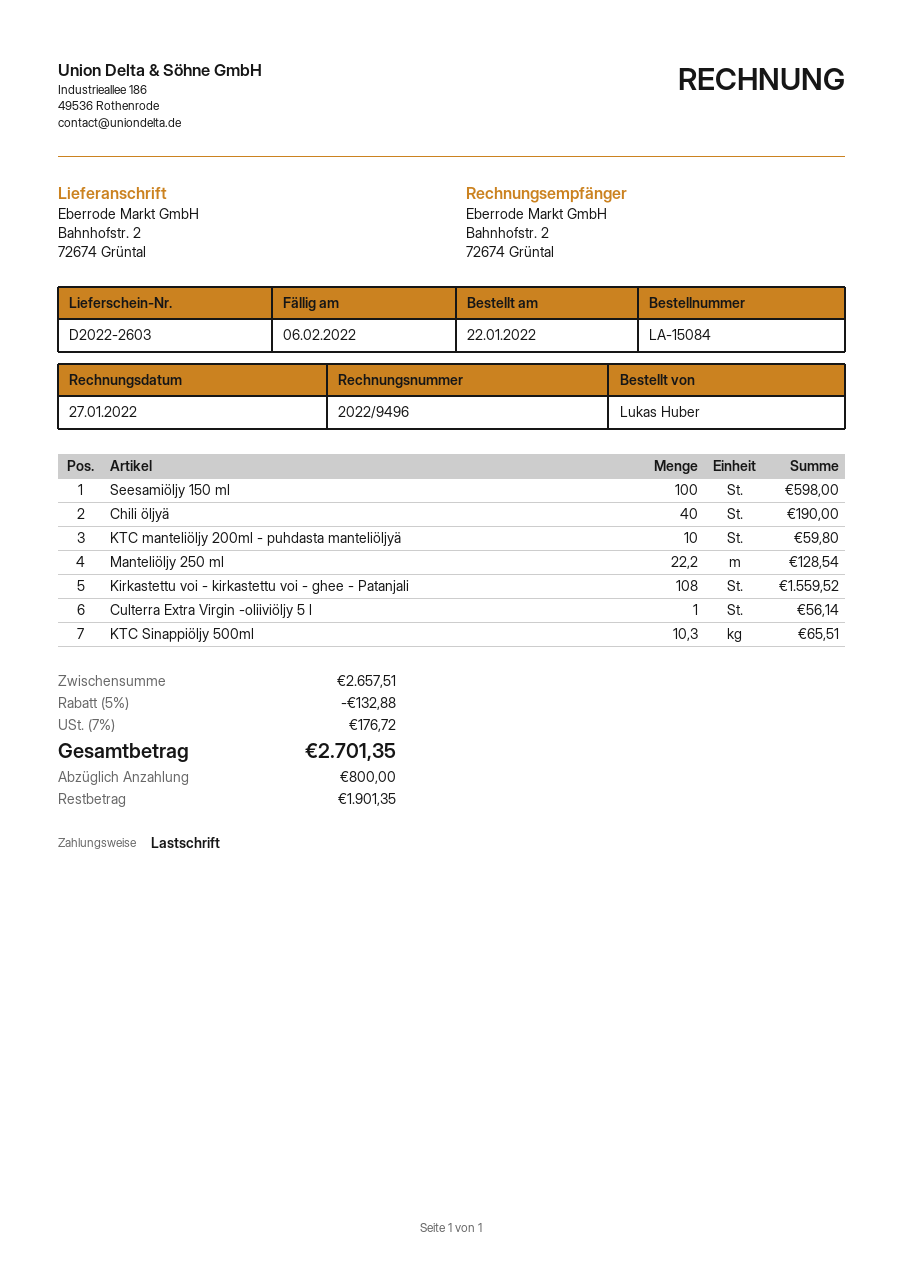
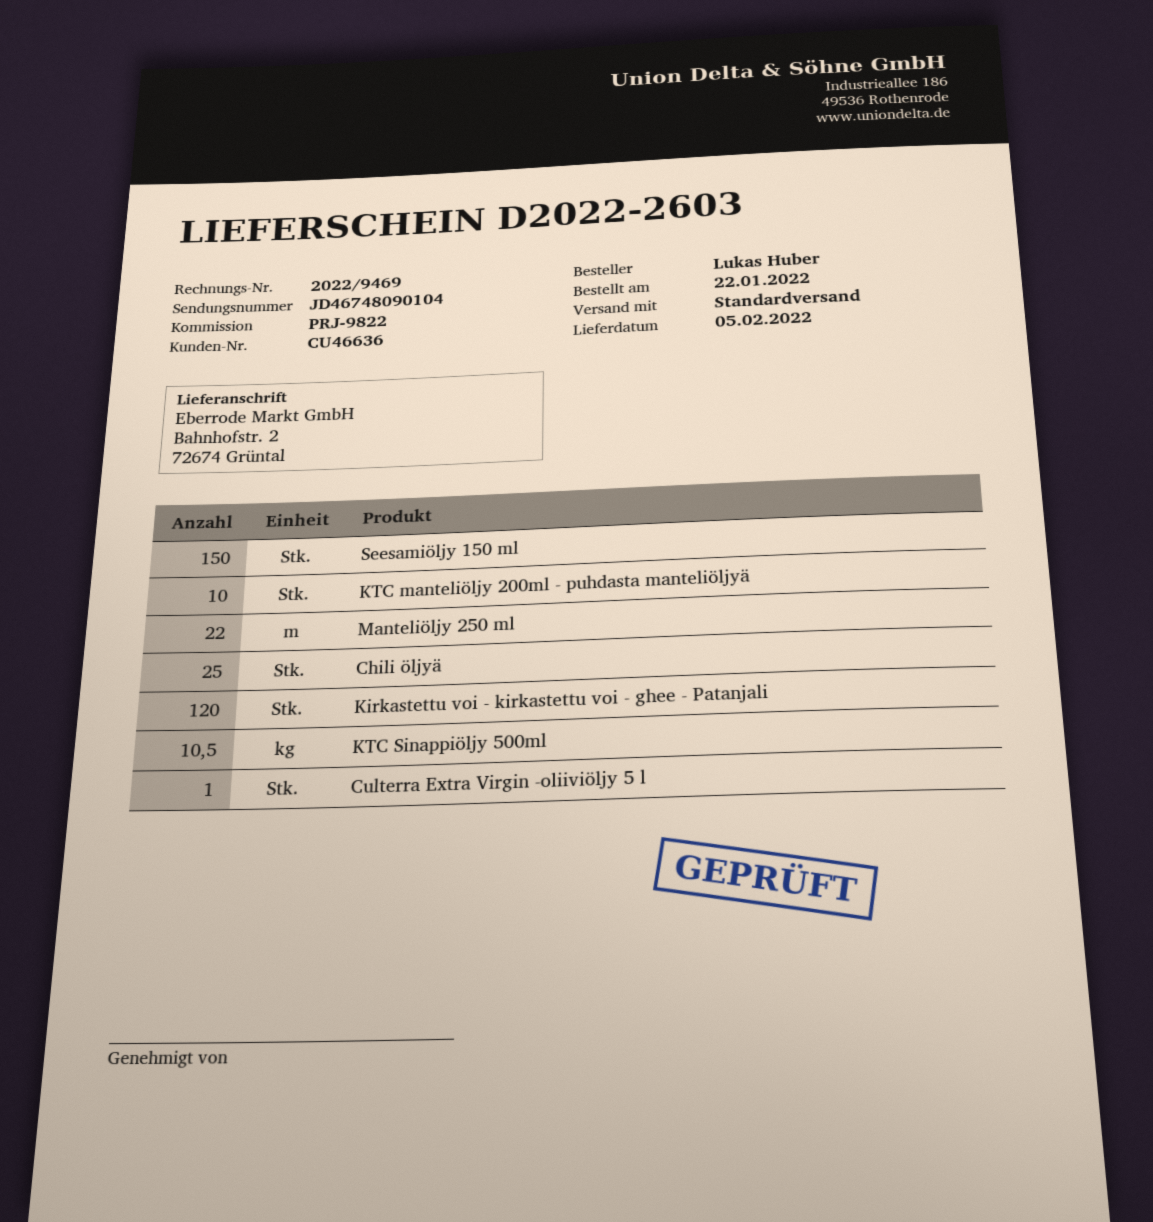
invoice number: 2022/9496 -> 2022/9469
Seesamiöljy 150 ml: 100 -> 150
Chili öljyä: 40 -> 25
Manteliöljy 250 ml: 22.2 -> 22
Kirkastettu voi - kirkastettu voi - ghee - Patanjali: 108 -> 120
KTC Sinappiöljy 500ml: 10.3 -> 10.5

